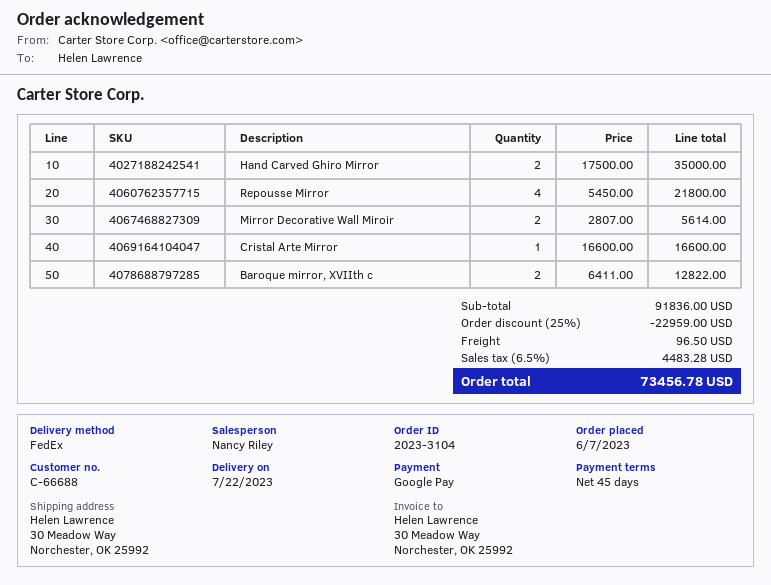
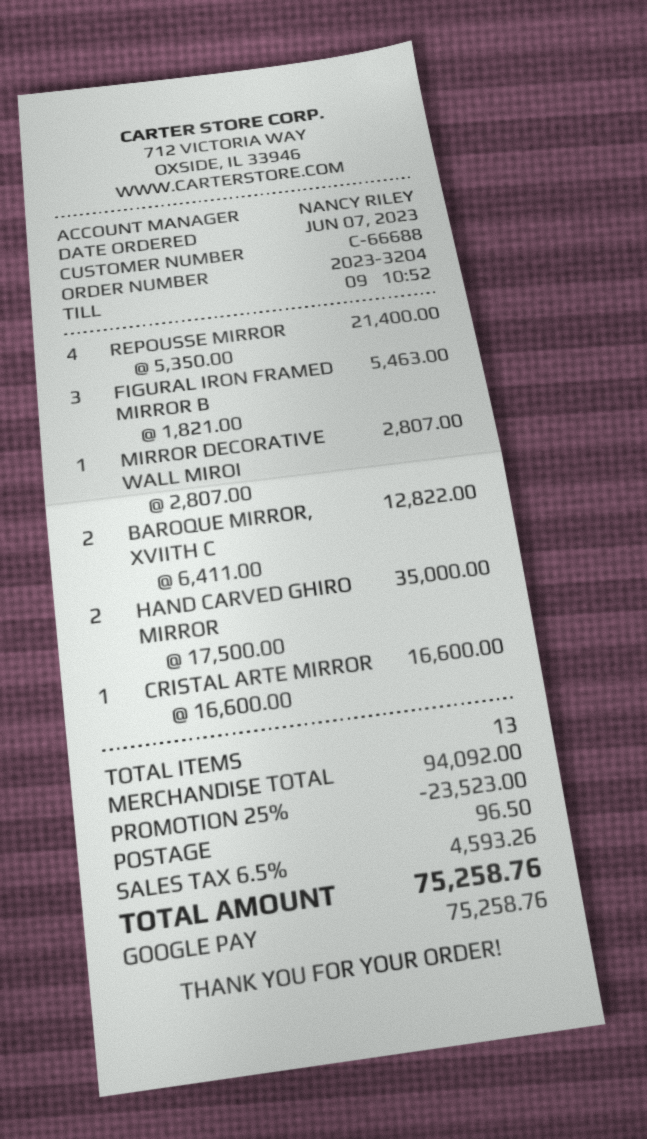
order number: 2023-3104 -> 2023-3204
Repousse Mirror: 4 x 5450.00 = 21800.00 -> 4 x 5350.00 = 21400.00
Mirror Decorative Wall Miroir: 2 x 2807.00 = 5614.00 -> 1 x 2807.00 = 2807.00
FIGURAL IRON FRAMED MIRROR B: none -> 3 x 1821.00 = 5463.00
subtotal: 91836.00 -> 94092.00
discount: 25% = 22959.00 -> 25% = 23523.00
tax: 6.5% = 4483.28 -> 6.5% = 4593.26
total: 73456.78 -> 75258.76

